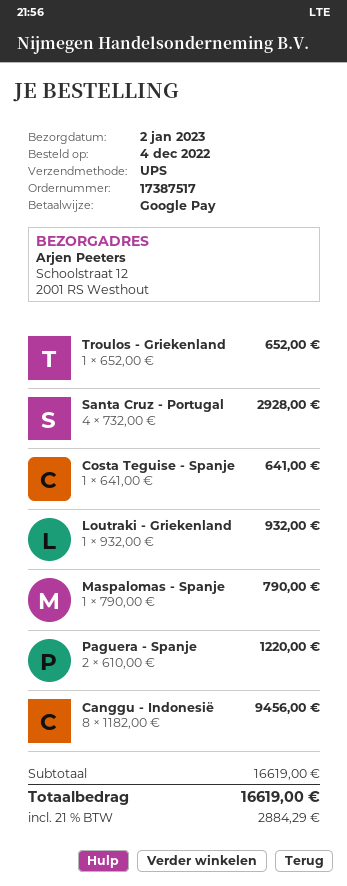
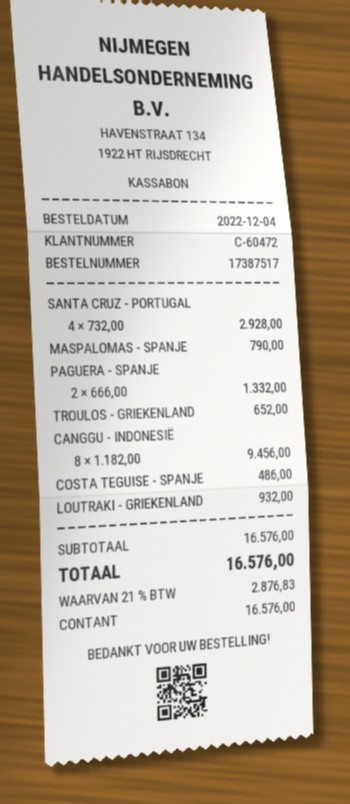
payment method: Google Pay -> cash
Costa Teguise - Spanje: 1 x 641.00 = 641.00 -> 1 x 486.00 = 486.00
Paguera - Spanje: 2 x 610.00 = 1220.00 -> 2 x 666.00 = 1332.00
subtotal: 16619.00 -> 16576.00
tax: 21% = 2884.29 -> 21% = 2876.83
total: 16619.00 -> 16576.00

